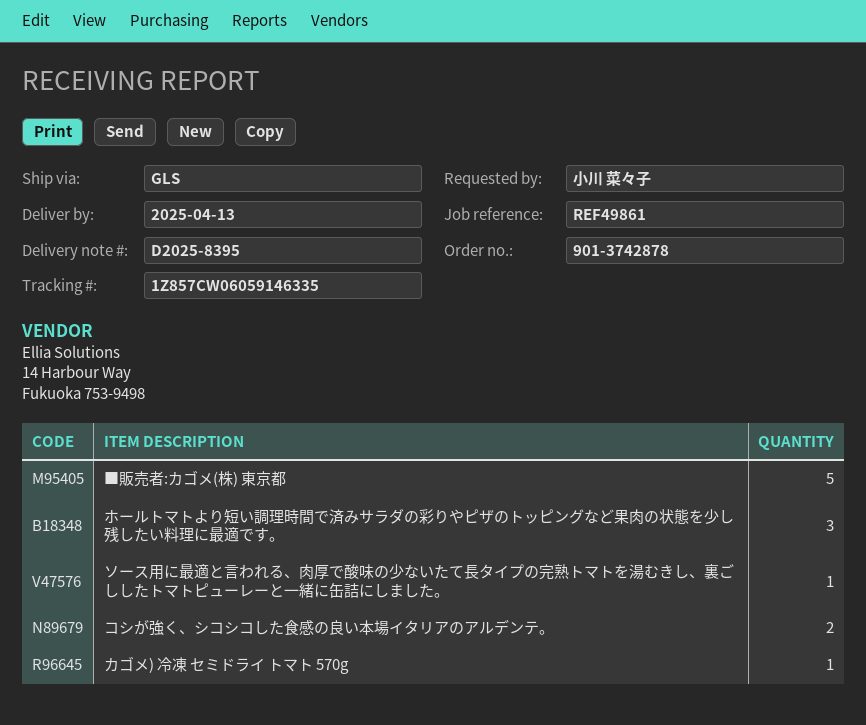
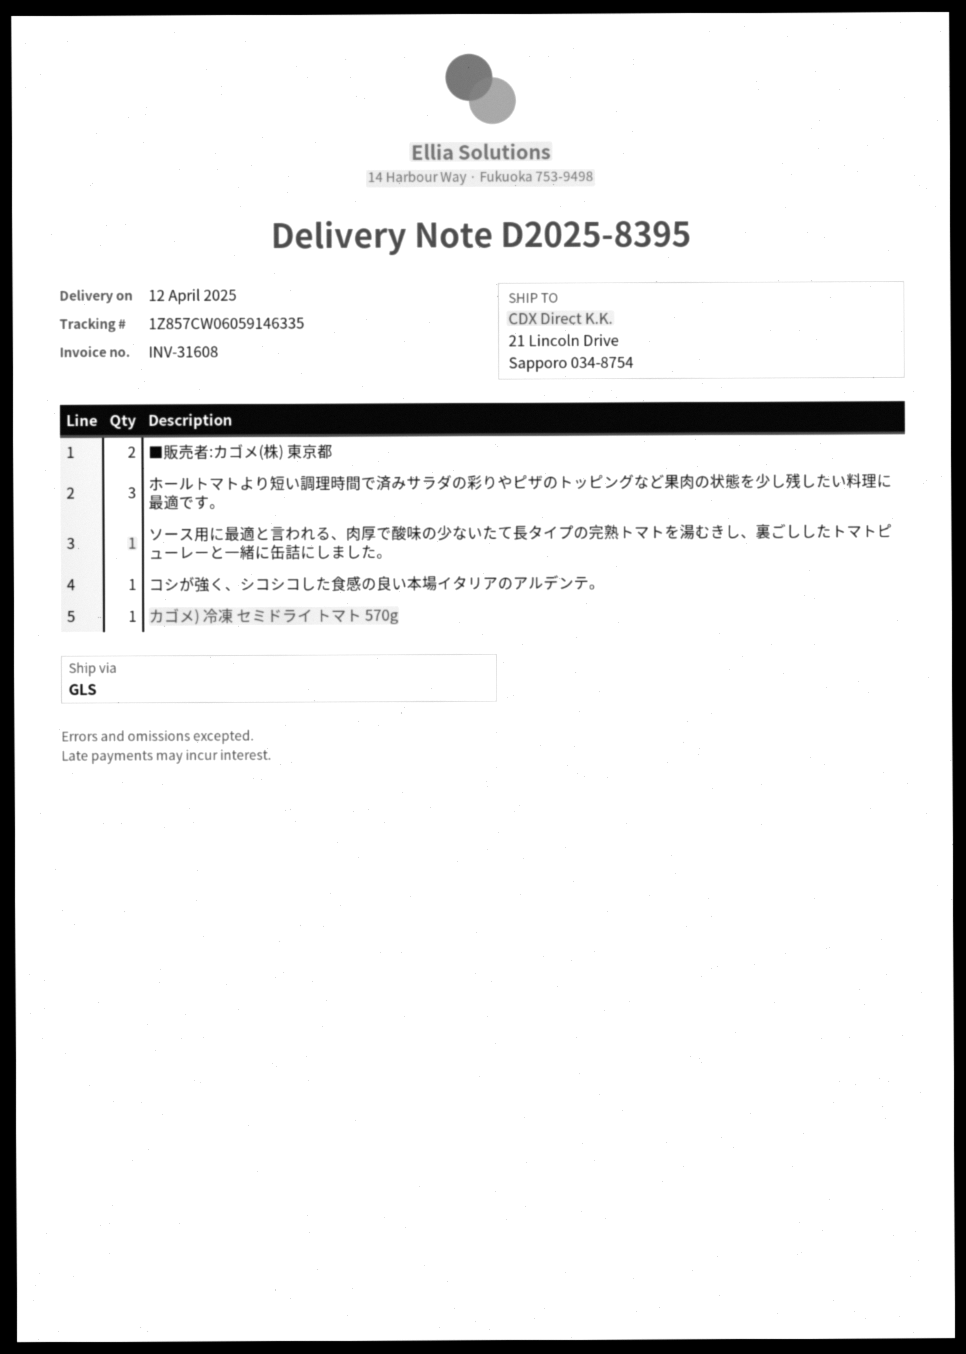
delivery date: 2025-04-13 -> 2025-04-12
■販売者:カゴメ(株) 東京都: 5 -> 2
コシが強く、シコシコした食感の良い本場イタリアのアルデンテ。: 2 -> 1

